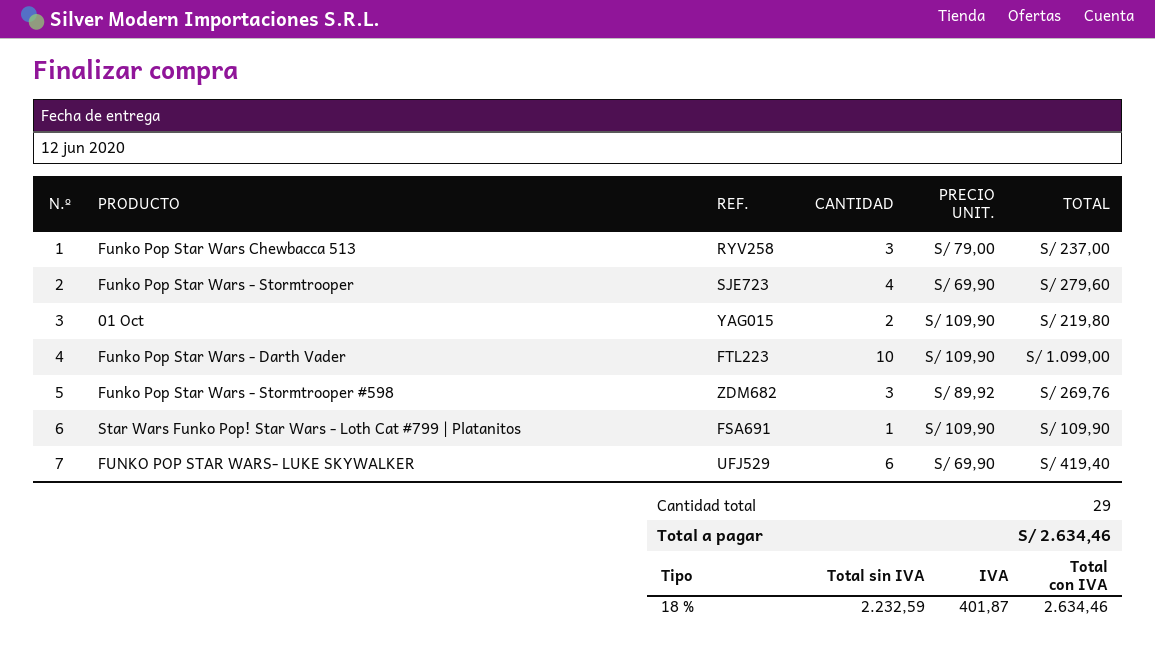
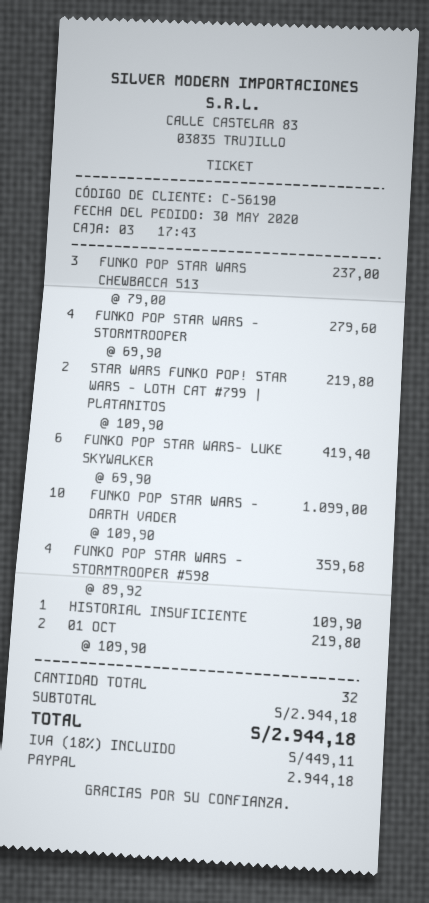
Funko Pop Star Wars - Stormtrooper #598: 3 x 89.92 = 269.76 -> 4 x 89.92 = 359.68
Star Wars Funko Pop! Star Wars - Loth Cat #799 | Platanitos: 1 x 109.90 = 109.90 -> 2 x 109.90 = 219.80
HISTORIAL INSUFICIENTE: none -> 1 x 109.90 = 109.90
total quantity: 29 -> 32
tax: 18% = 401.87 -> 18% = 449.11
total: 2634.46 -> 2944.18

